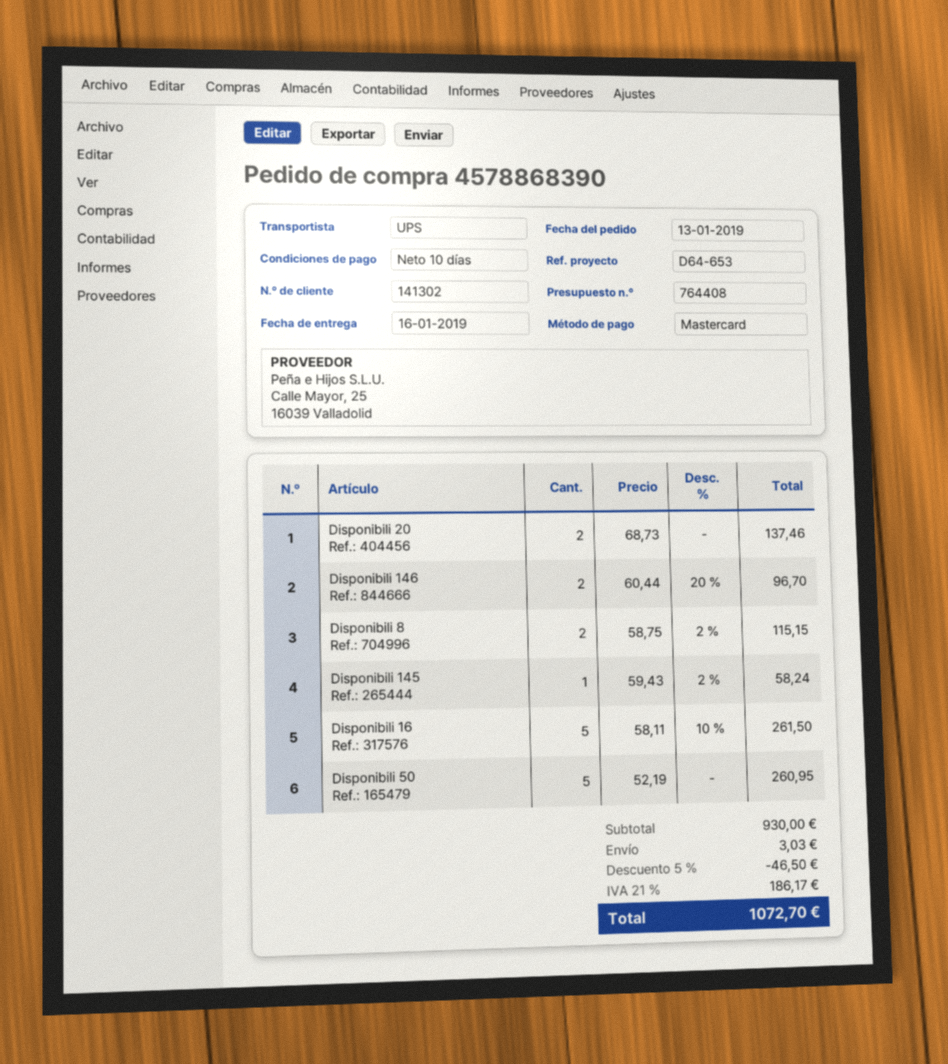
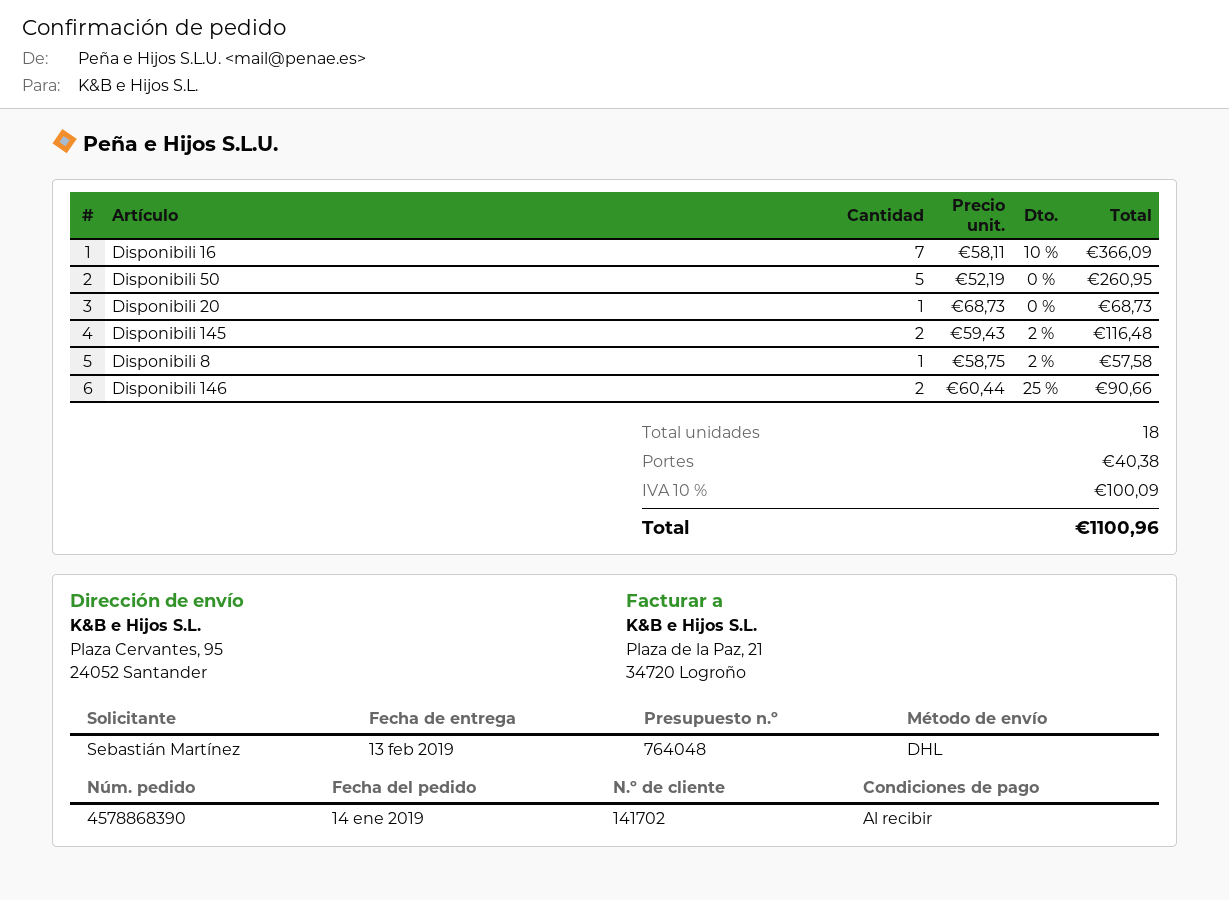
quote number: 764408 -> 764048
order date: 2019-01-13 -> 2019-01-14
delivery date: 2019-01-16 -> 2019-02-13
payment terms: 10 days -> on receipt
customer number: 141302 -> 141702
shipping method: UPS -> DHL
Disponibili 20: 2 x 68.73 = 137.46 -> 1 x 68.73 = 68.73
Disponibili 146: 2 x 60.44 - 20% = 96.70 -> 2 x 60.44 - 25% = 90.66
Disponibili 8: 2 x 58.75 - 2% = 115.15 -> 1 x 58.75 - 2% = 57.58
Disponibili 145: 1 x 59.43 - 2% = 58.24 -> 2 x 59.43 - 2% = 116.48
Disponibili 16: 5 x 58.11 - 10% = 261.50 -> 7 x 58.11 - 10% = 366.09
discount: 5% = 46.50 -> none
shipping: 3.03 -> 40.38
tax: 21% = 186.17 -> 10% = 100.09
total: 1072.70 -> 1100.96

